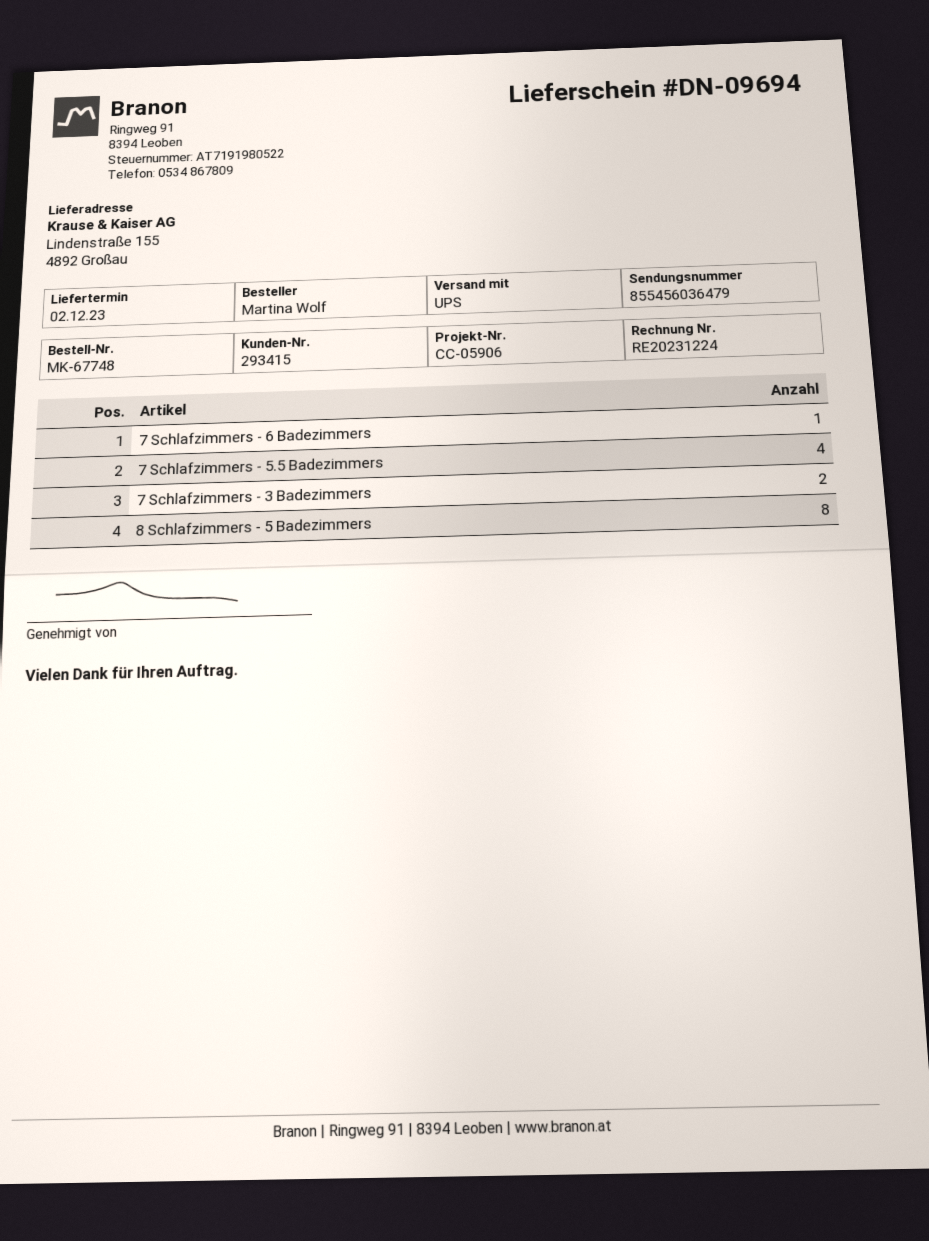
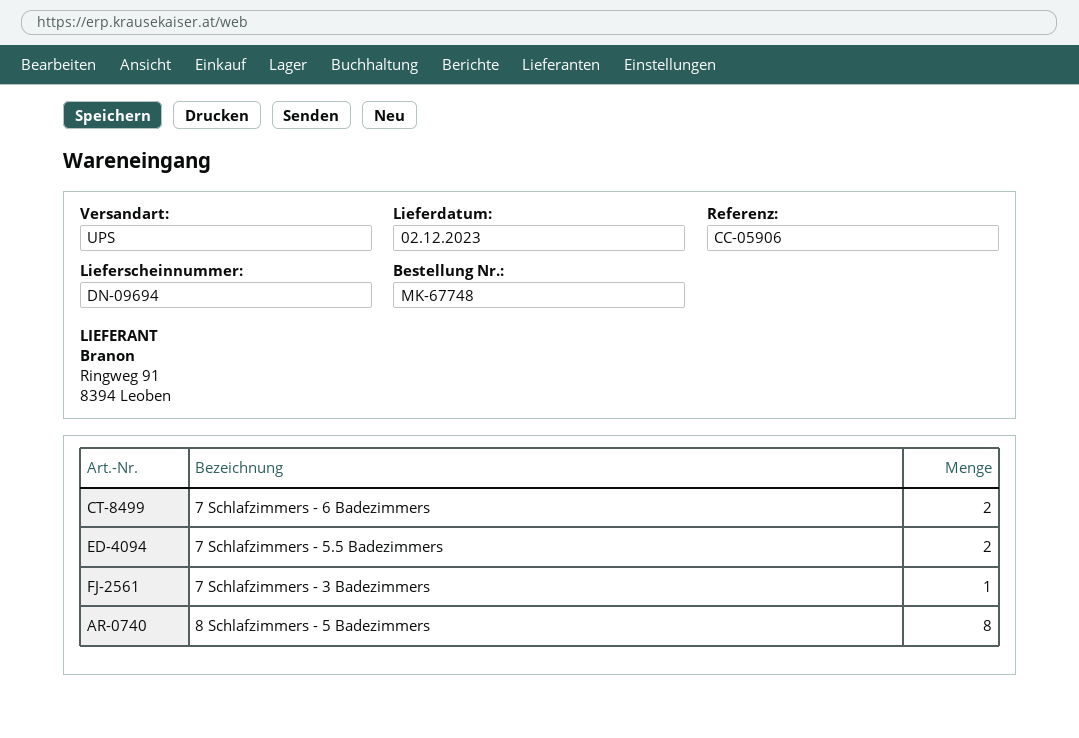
7 Schlafzimmers - 6 Badezimmers: 1 -> 2
7 Schlafzimmers - 5.5 Badezimmers: 4 -> 2
7 Schlafzimmers - 3 Badezimmers: 2 -> 1

